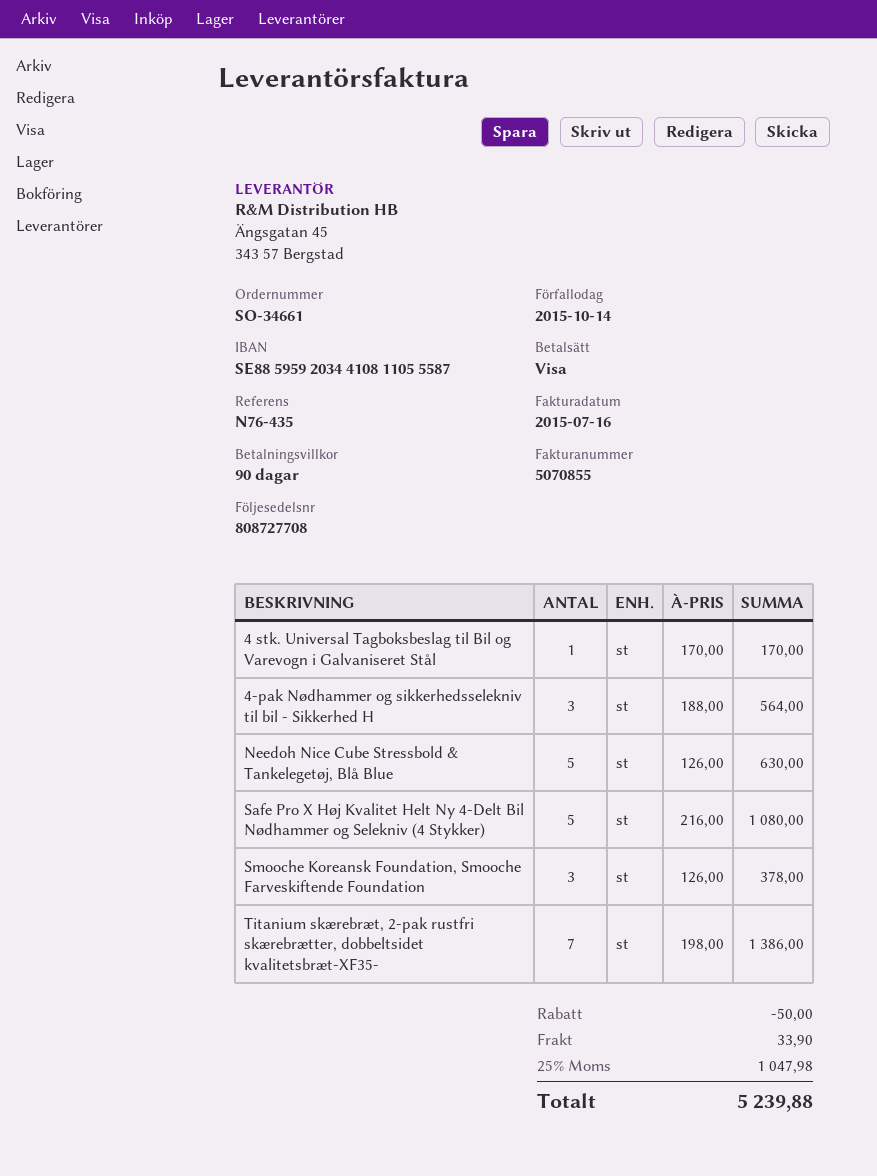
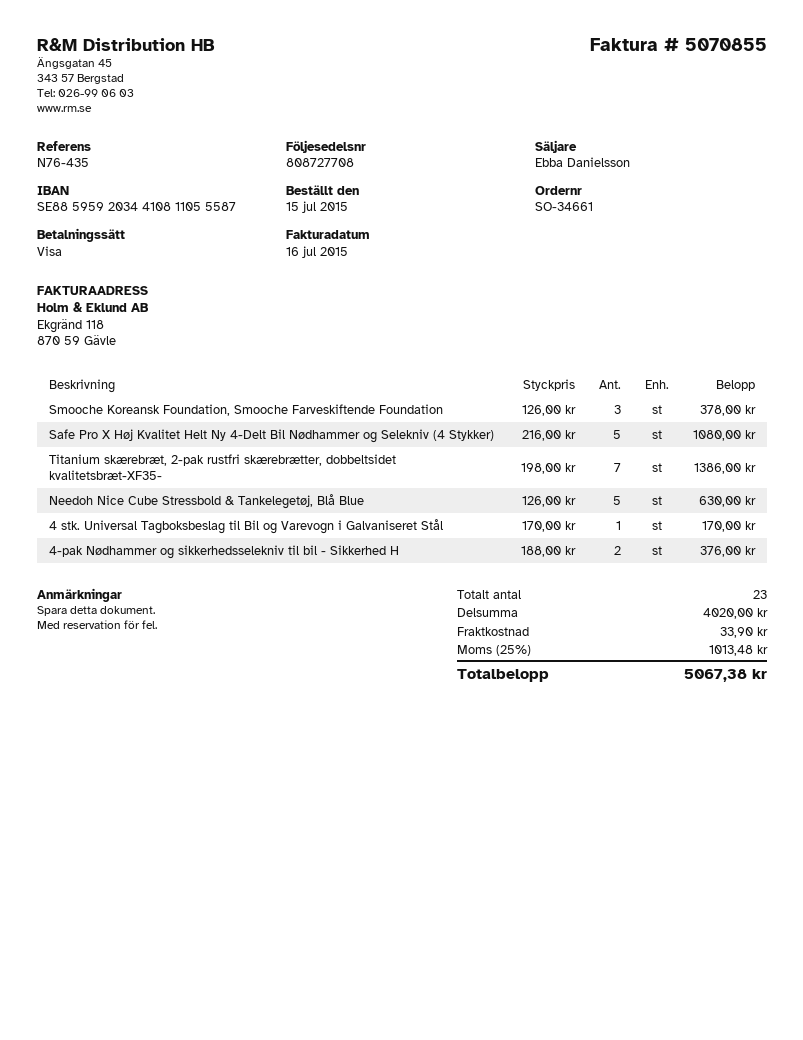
4-pak Nødhammer og sikkerhedsselekniv til bil - Sikkerhed H: 3 x 188.00 = 564.00 -> 2 x 188.00 = 376.00
discount: 50.00 -> none
tax: 25% = 1047.98 -> 25% = 1013.48
total: 5239.88 -> 5067.38

